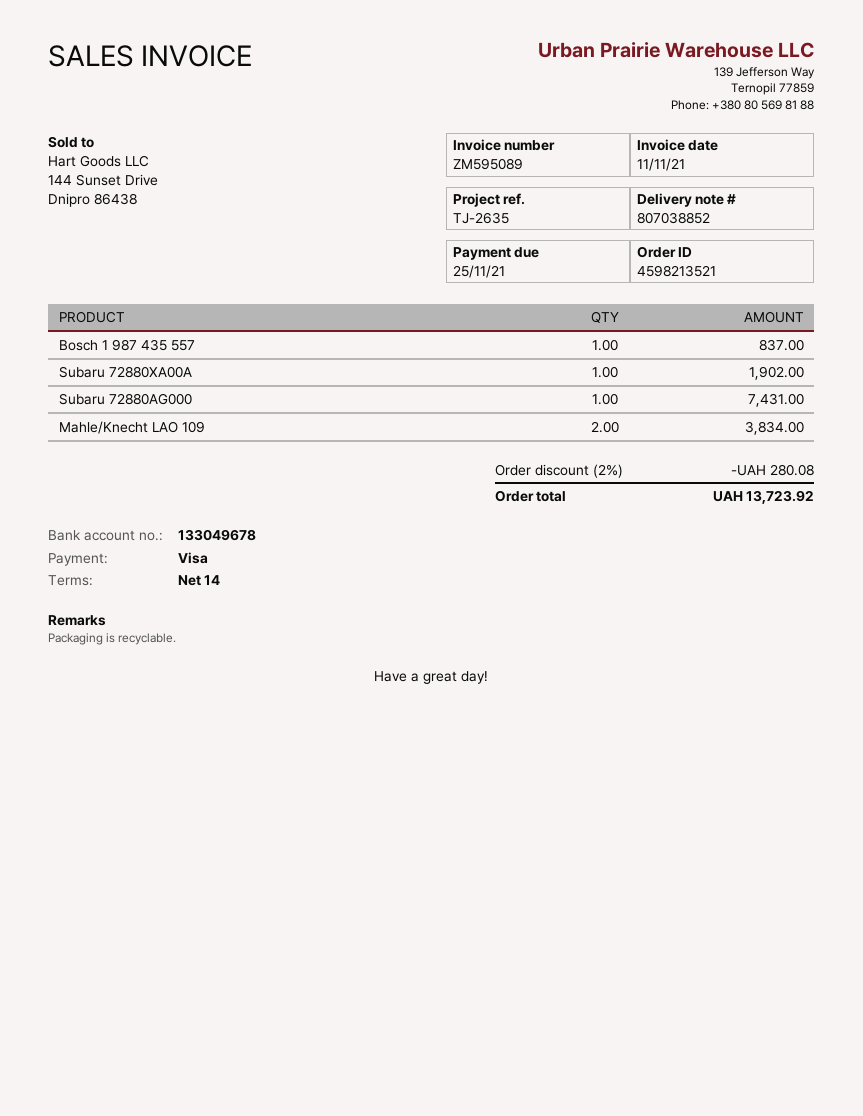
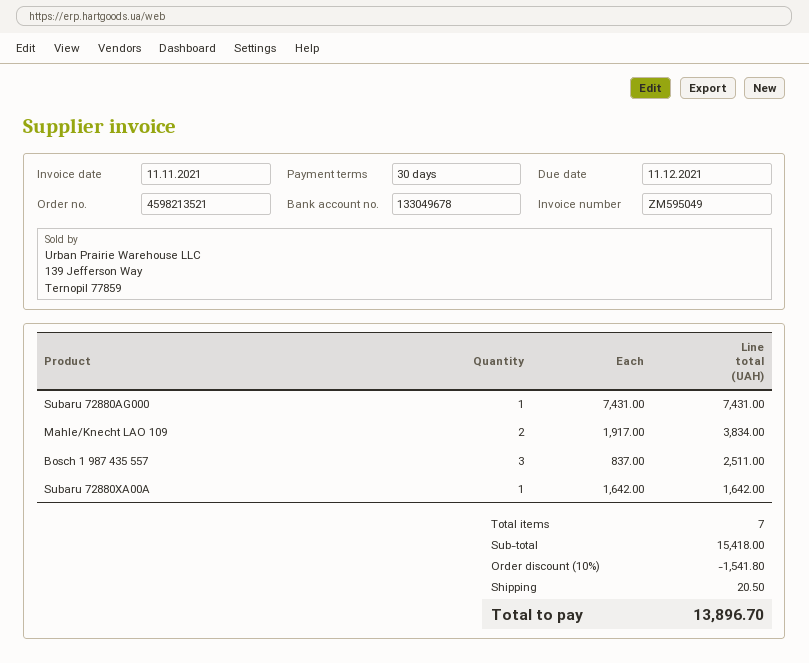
invoice number: ZM595089 -> ZM595049
payment terms: 14 days -> 30 days
due date: 2021-11-25 -> 2021-12-11
Bosch 1 987 435 557: 1 for 837.00 -> 3 for 2511.00
Subaru 72880XA00A: 1 for 1902.00 -> 1 for 1642.00
discount: 2% = 280.08 -> 10% = 1541.80
shipping: none -> 20.50
total: 13723.92 -> 13896.70

